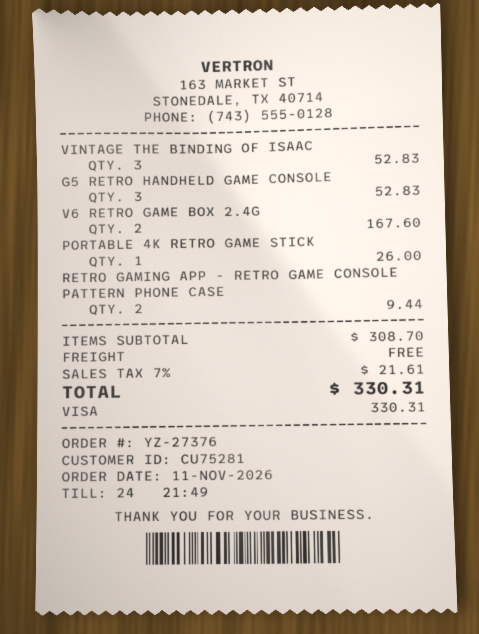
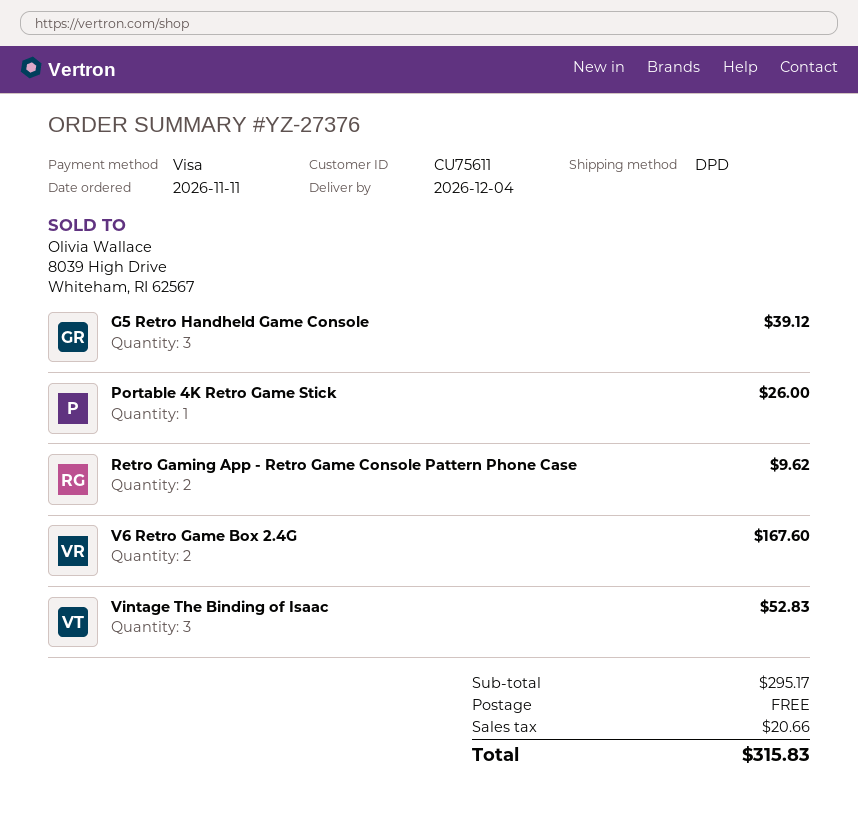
customer number: CU75281 -> CU75611
G5 RETRO HANDHELD GAME CONSOLE: 3 for 52.83 -> 3 for 39.12
RETRO GAMING APP - RETRO GAME CONSOLE PATTERN PHONE CASE: 2 for 9.44 -> 2 for 9.62
subtotal: 308.70 -> 295.17
tax: 21.61 -> 20.66
total: 330.31 -> 315.83

